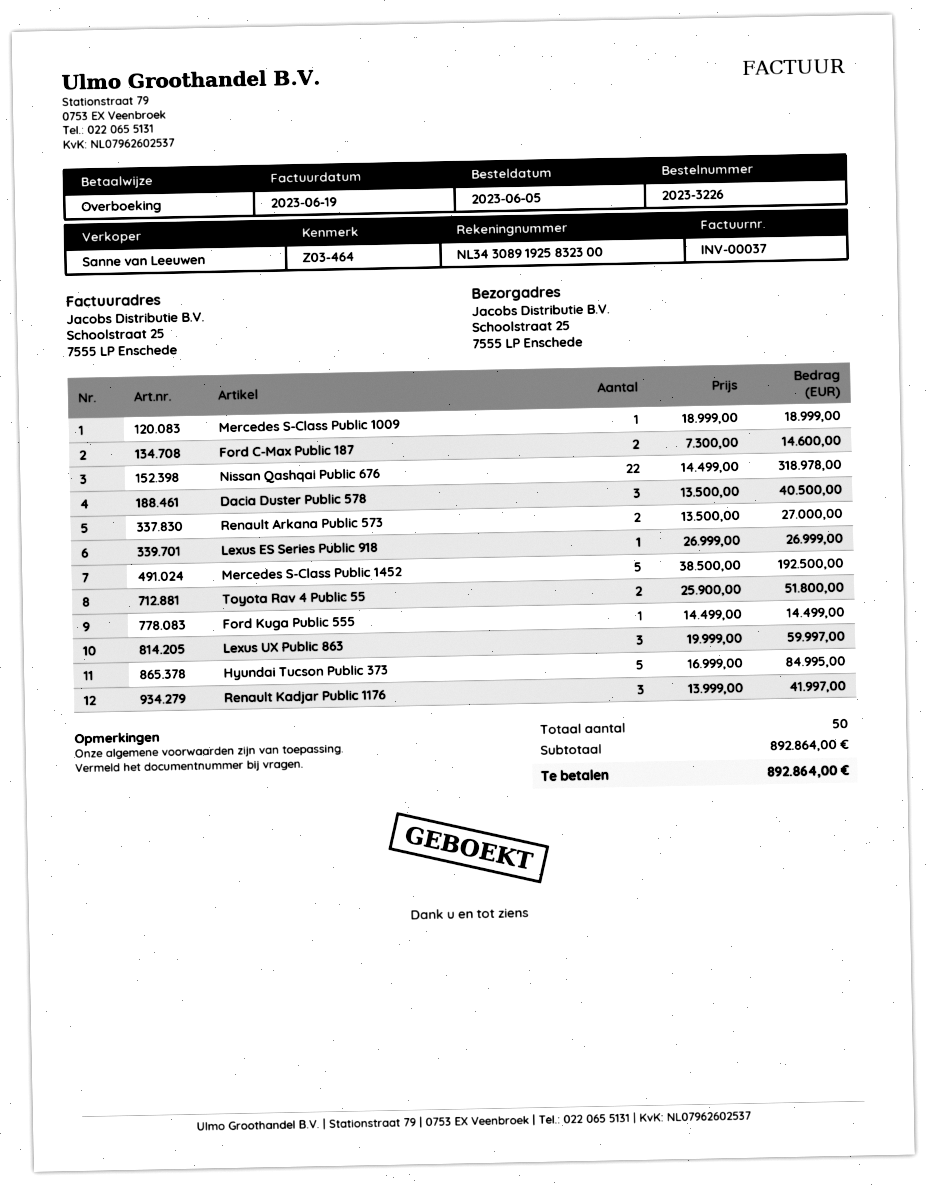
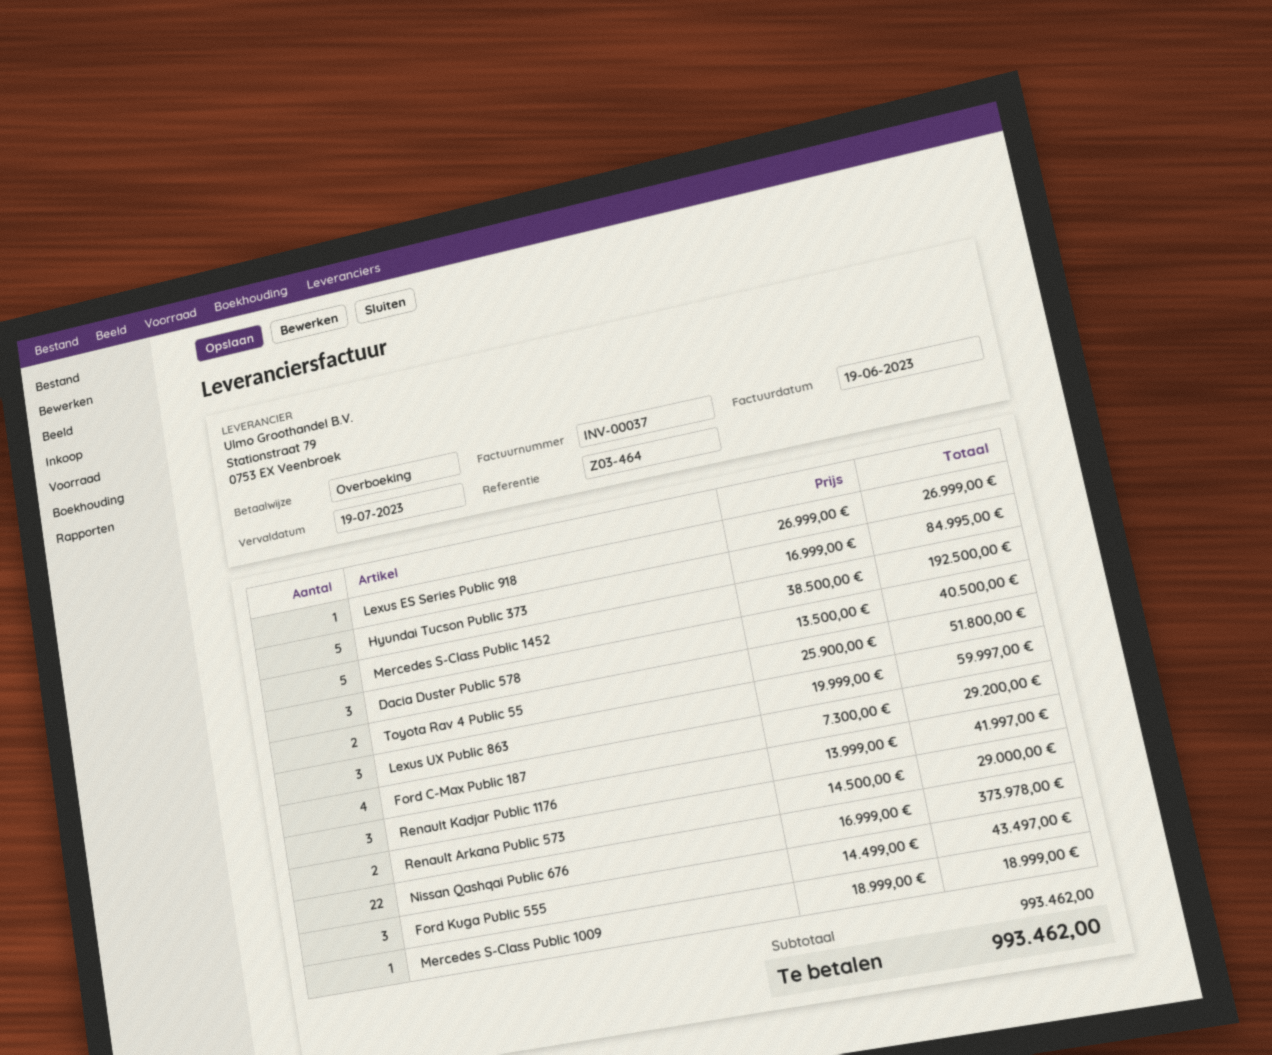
Ford C-Max Public 187: 2 x 7300.00 = 14600.00 -> 4 x 7300.00 = 29200.00
Nissan Qashqai Public 676: 22 x 14499.00 = 318978.00 -> 22 x 16999.00 = 373978.00
Renault Arkana Public 573: 2 x 13500.00 = 27000.00 -> 2 x 14500.00 = 29000.00
Ford Kuga Public 555: 1 x 14499.00 = 14499.00 -> 3 x 14499.00 = 43497.00
subtotal: 892864.00 -> 993462.00
total: 892864.00 -> 993462.00

